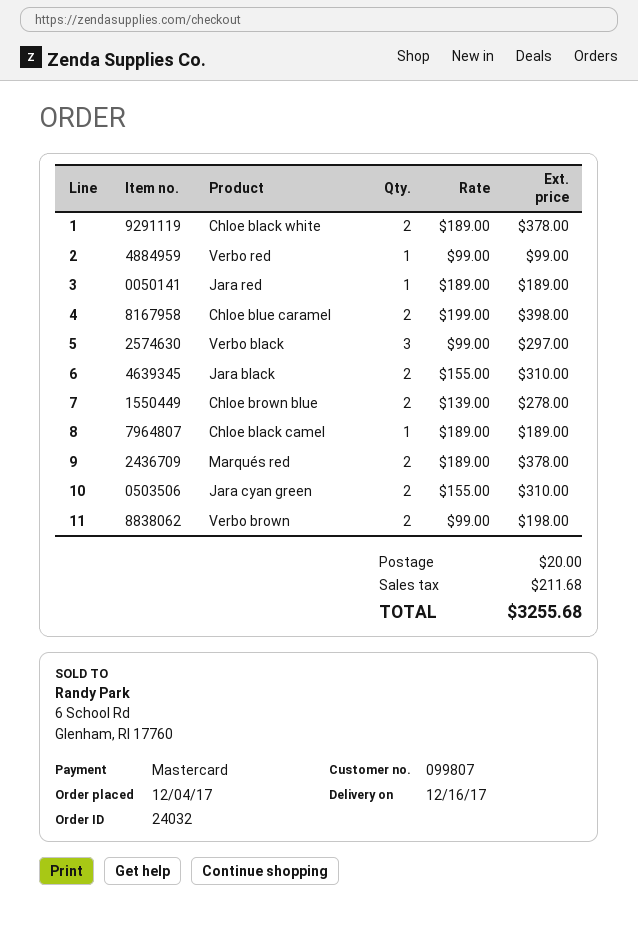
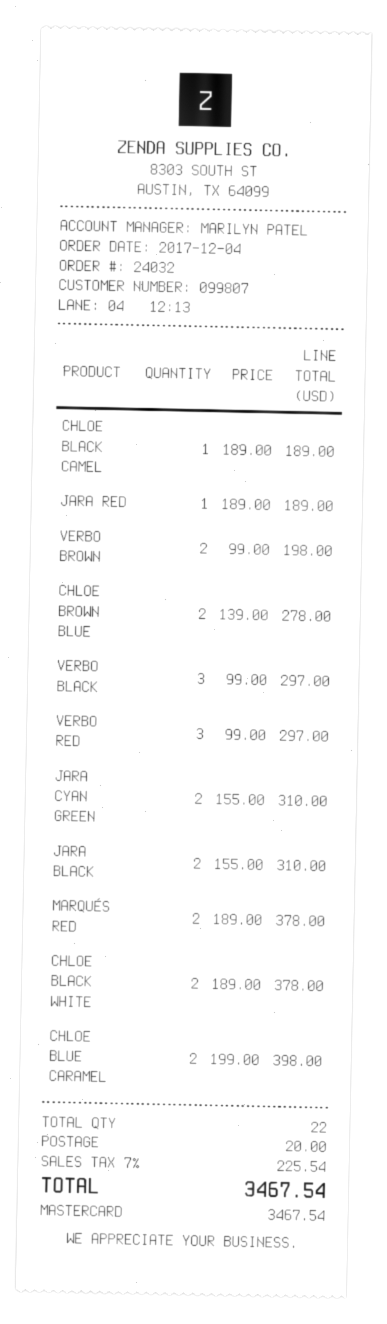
Verbo red: 1 x 99.00 = 99.00 -> 3 x 99.00 = 297.00
tax: 211.68 -> 225.54
total: 3255.68 -> 3467.54

